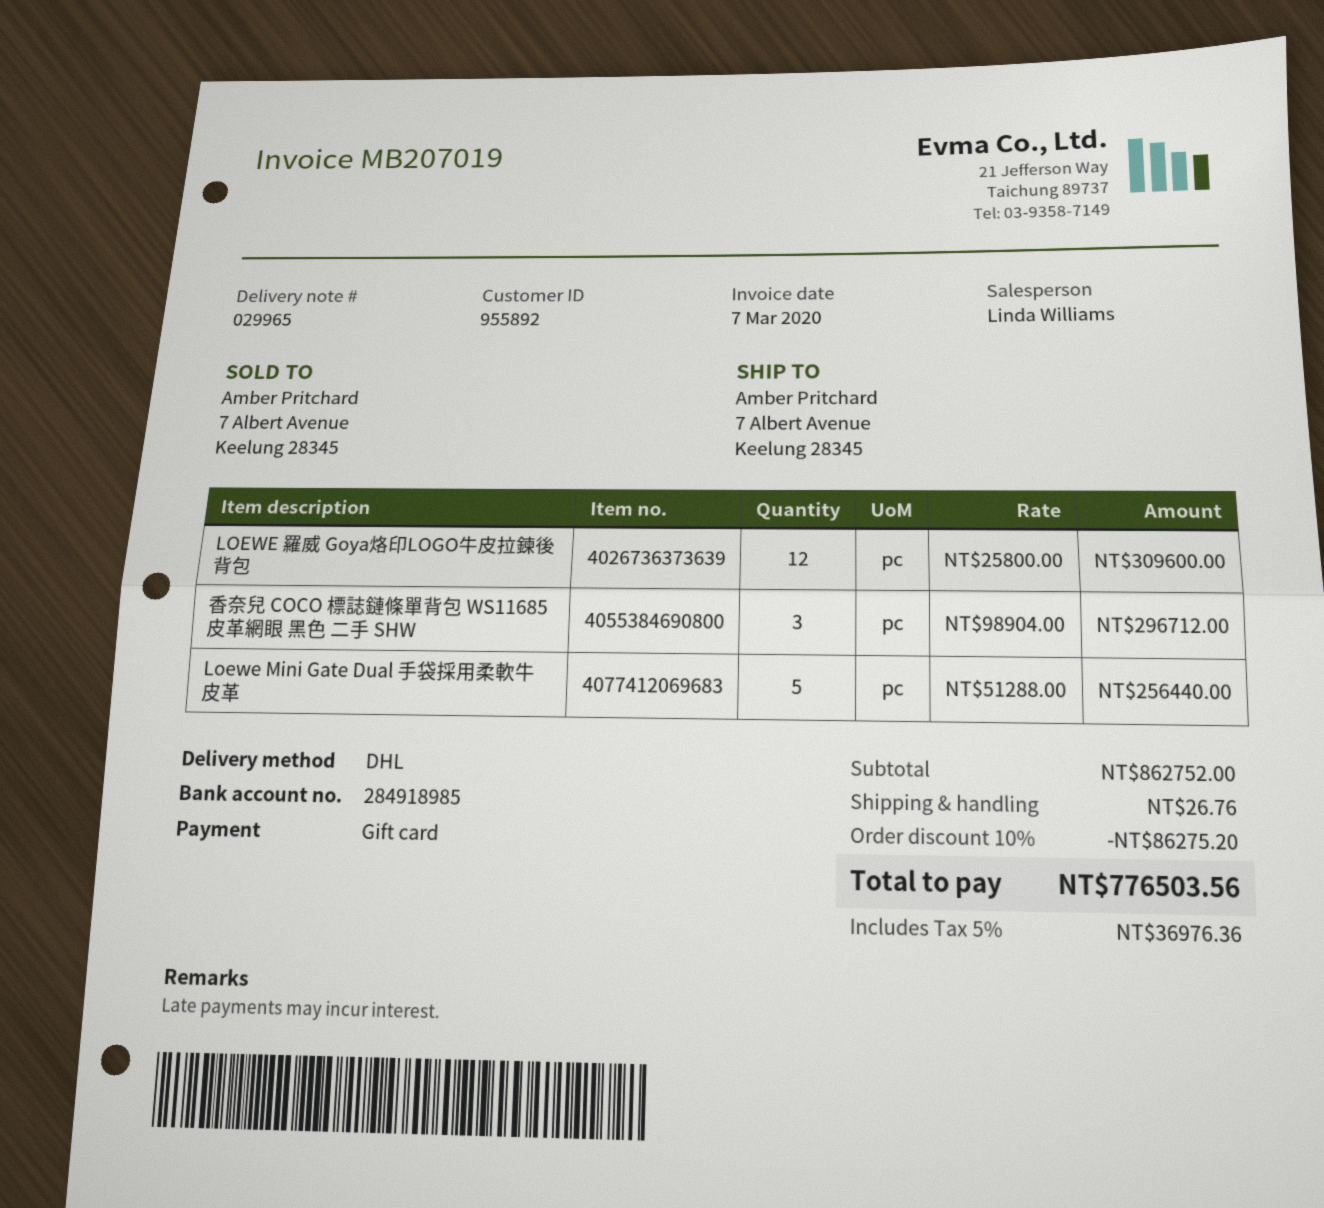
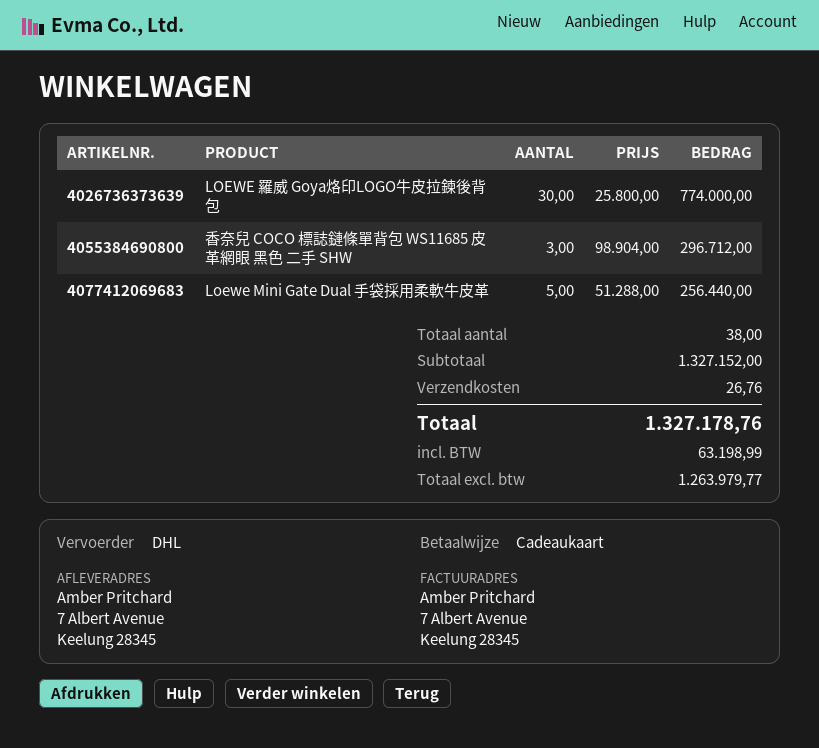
LOEWE 羅威 Goya烙印LOGO牛皮拉鍊後背包: 12 x 25800.00 = 309600.00 -> 30 x 25800.00 = 774000.00
subtotal: 862752.00 -> 1327152.00
discount: 10% = 86275.20 -> none
tax: 36976.36 -> 63198.99
total: 776503.56 -> 1327178.76

